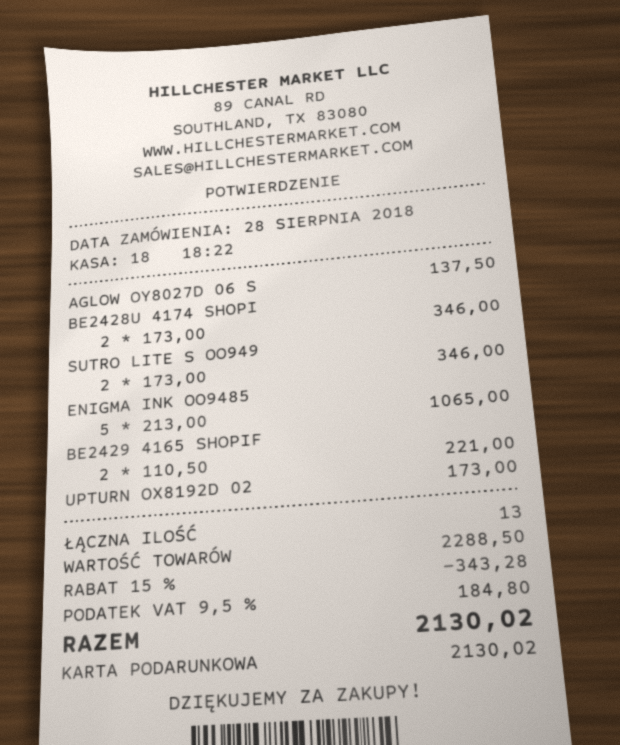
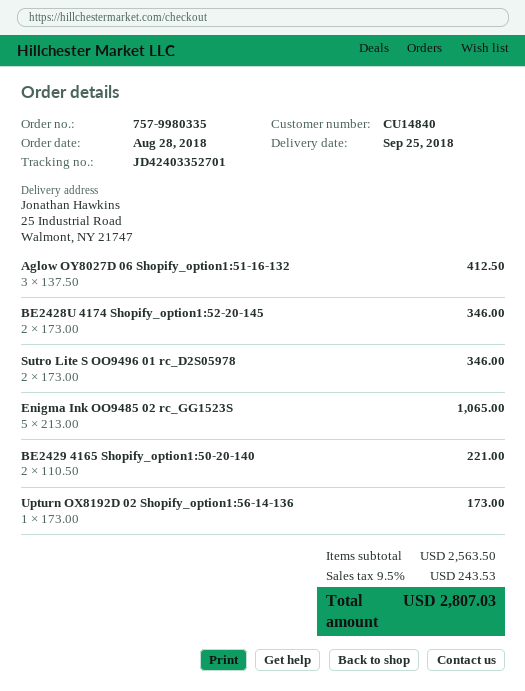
AGLOW OY8027D 06 S: 1 x 137.50 = 137.50 -> 3 x 137.50 = 412.50
subtotal: 2288.50 -> 2563.50
discount: 15% = 343.28 -> none
tax: 9.5% = 184.80 -> 9.5% = 243.53
total: 2130.02 -> 2807.03

